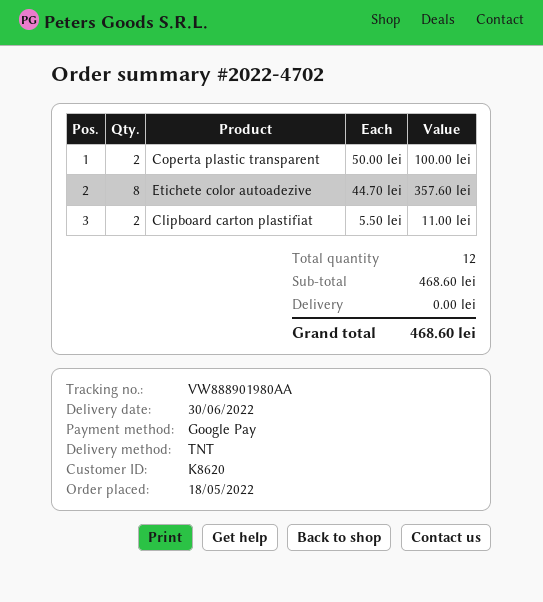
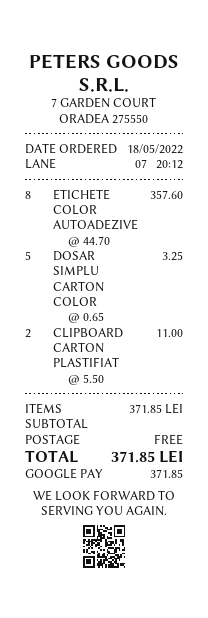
Coperta plastic transparent: 2 x 50.00 = 100.00 -> none
DOSAR SIMPLU CARTON COLOR: none -> 5 x 0.65 = 3.25
subtotal: 468.60 -> 371.85
total: 468.60 -> 371.85

